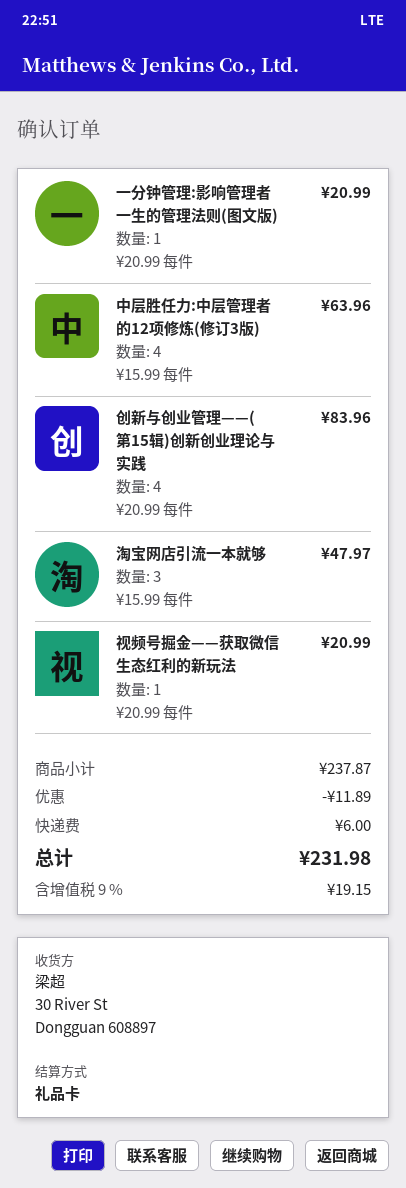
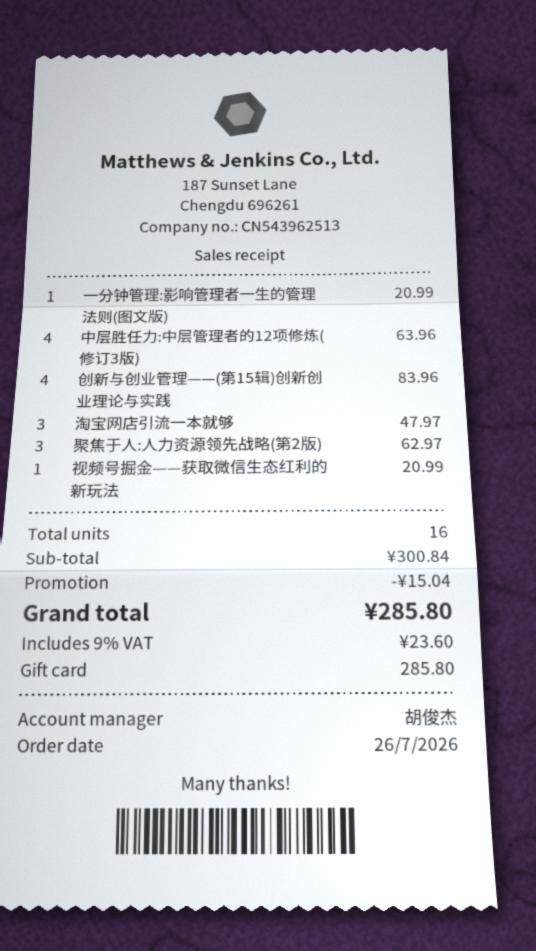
聚焦于人:人力资源领先战略(第2版): none -> 3 for 62.97
subtotal: 237.87 -> 300.84
discount: 11.89 -> 15.04
shipping: 6.00 -> none
tax: 9% = 19.15 -> 9% = 23.60
total: 231.98 -> 285.80

